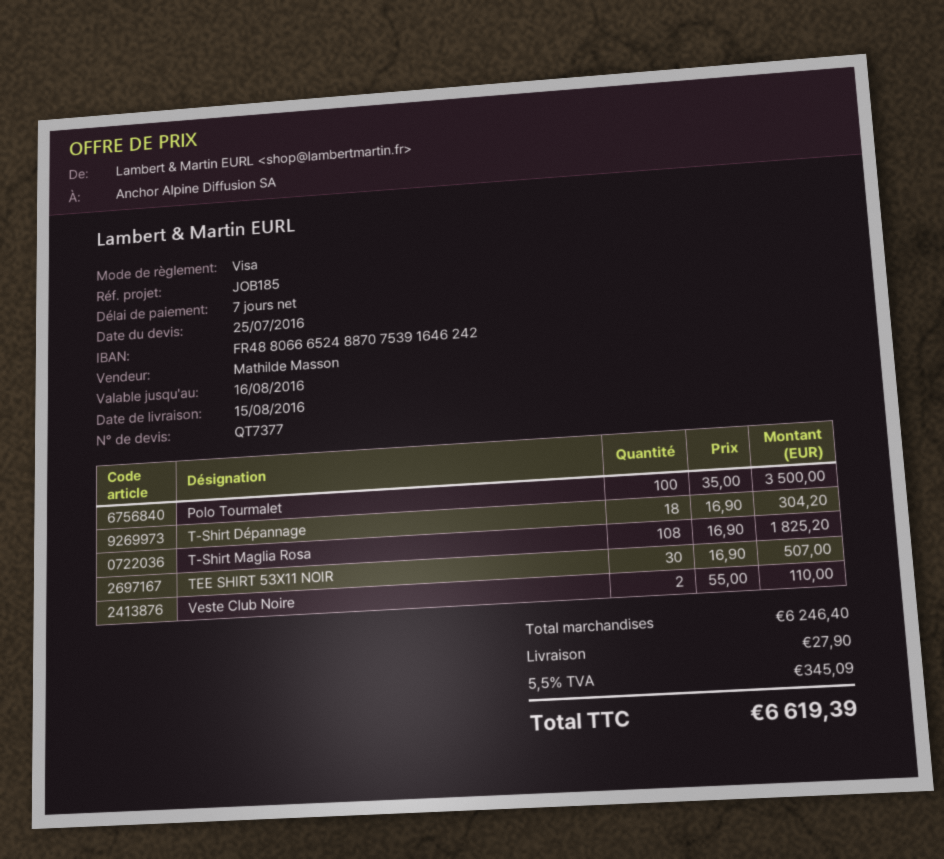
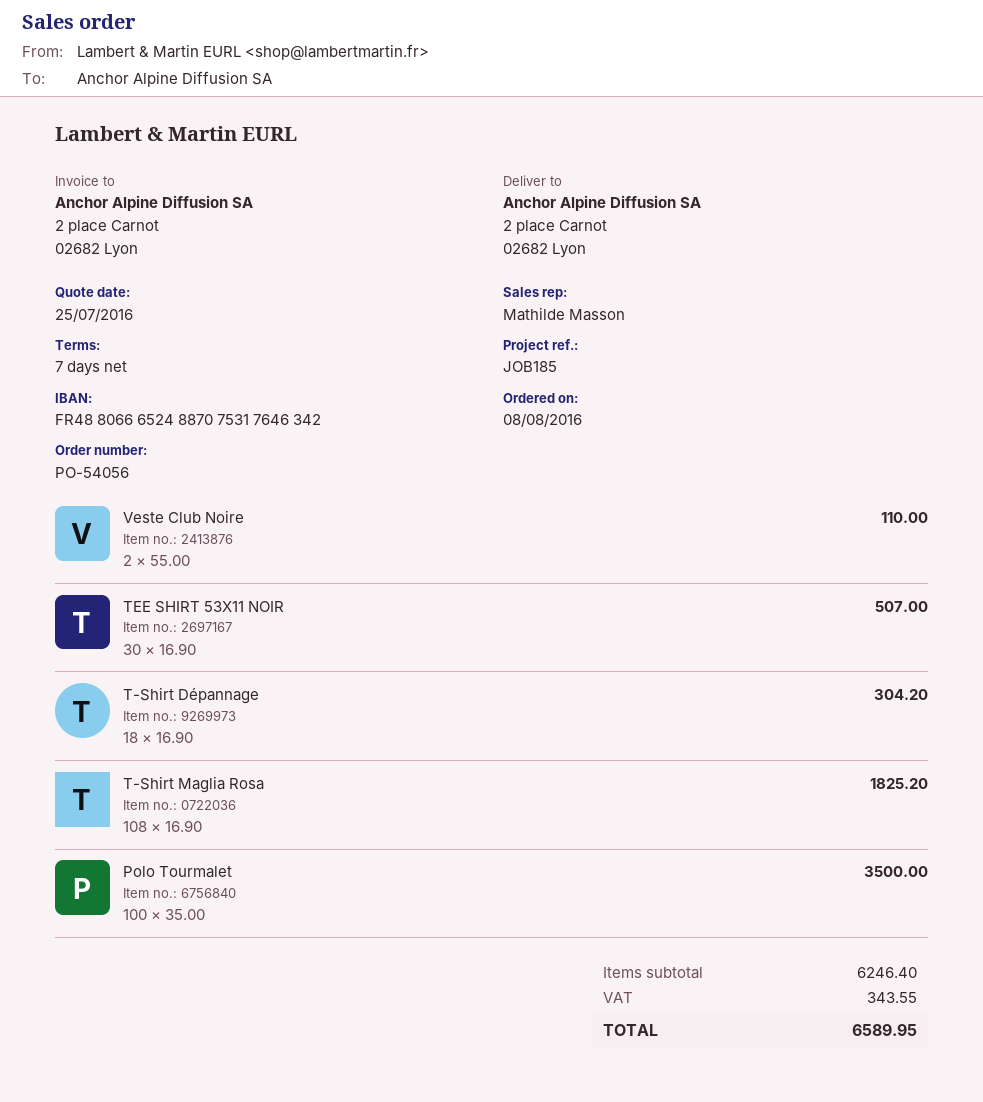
bank account: FR4880666524887075391646242 -> FR4880666524887075317646342
shipping: 27.90 -> none
tax: 345.09 -> 343.55
total: 6619.39 -> 6589.95

